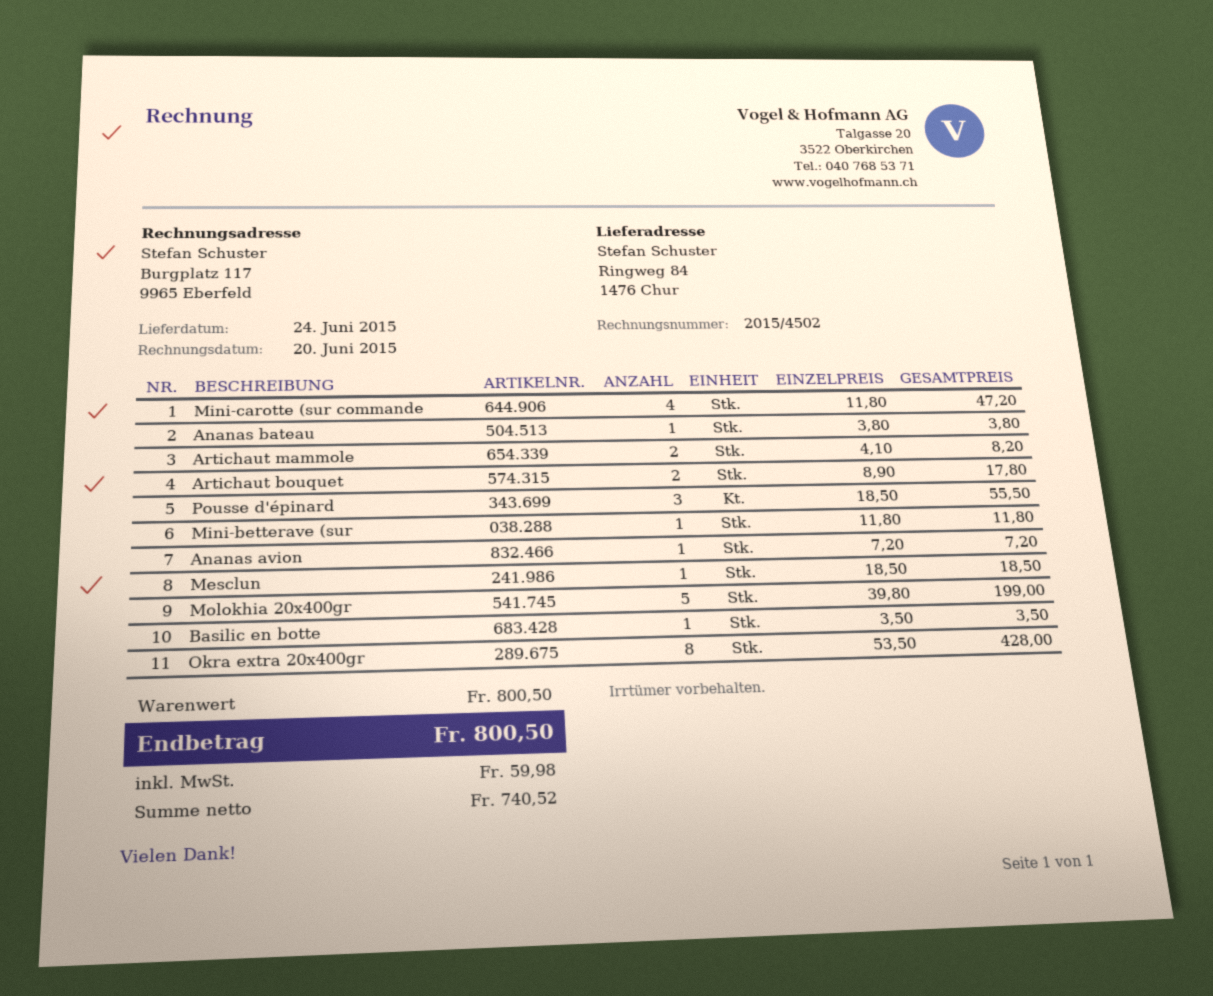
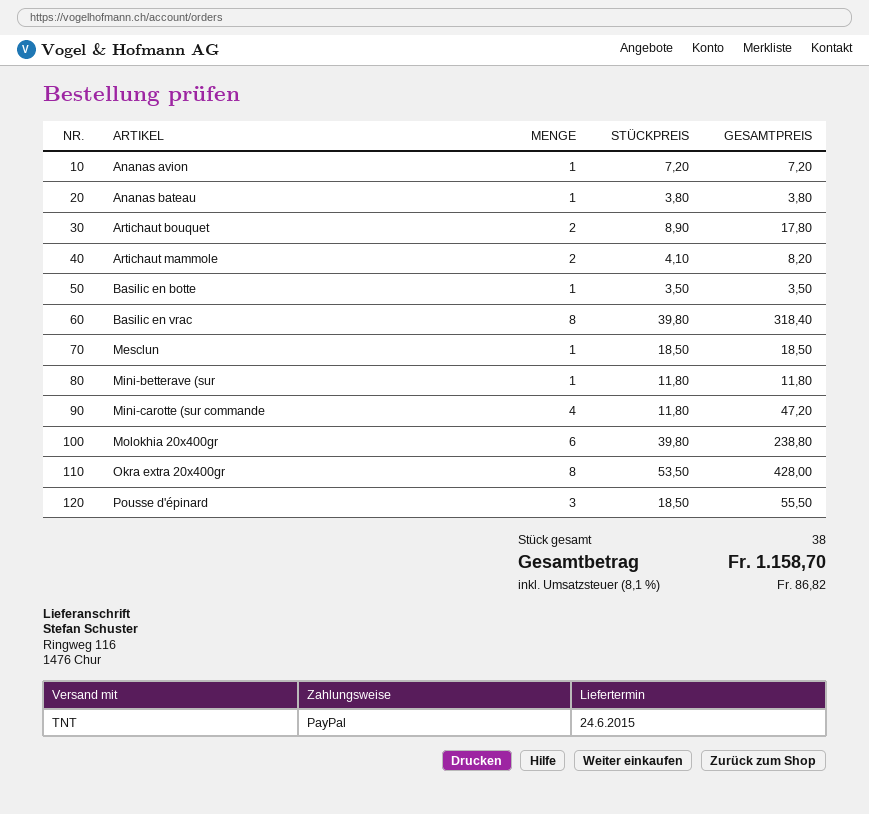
ship to: Ringweg 84, 1476 Chur -> Ringweg 116, 1476 Chur
Molokhia 20x400gr: 5 x 39.80 = 199.00 -> 6 x 39.80 = 238.80
Basilic en vrac: none -> 8 x 39.80 = 318.40
tax: 59.98 -> 86.82
total: 800.50 -> 1158.70

